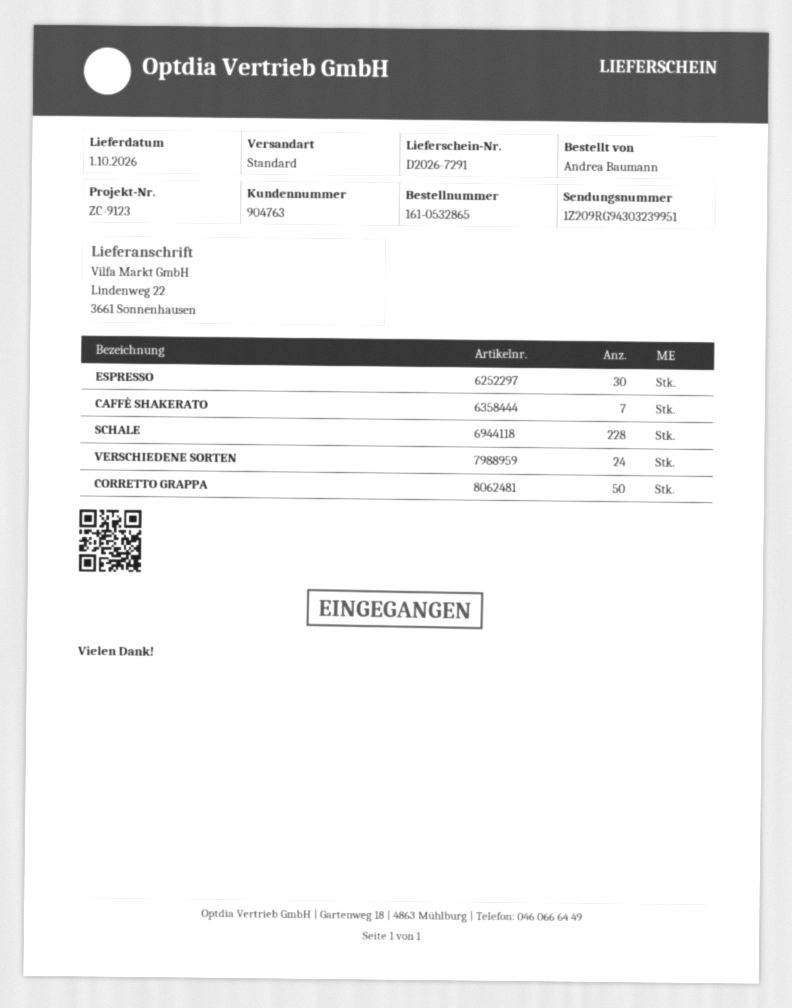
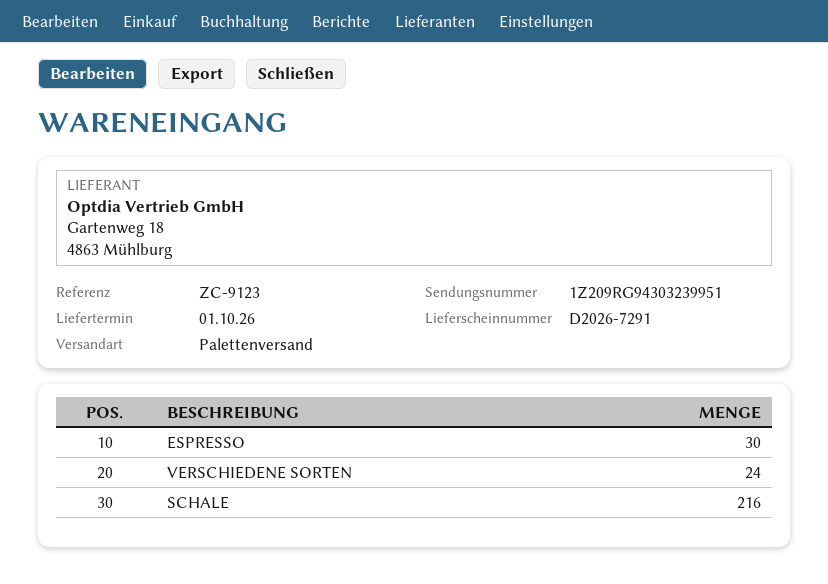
shipping method: standard -> pallet freight
CAFFÈ SHAKERATO: 7 -> none
SCHALE: 228 -> 216
CORRETTO GRAPPA: 50 -> none

